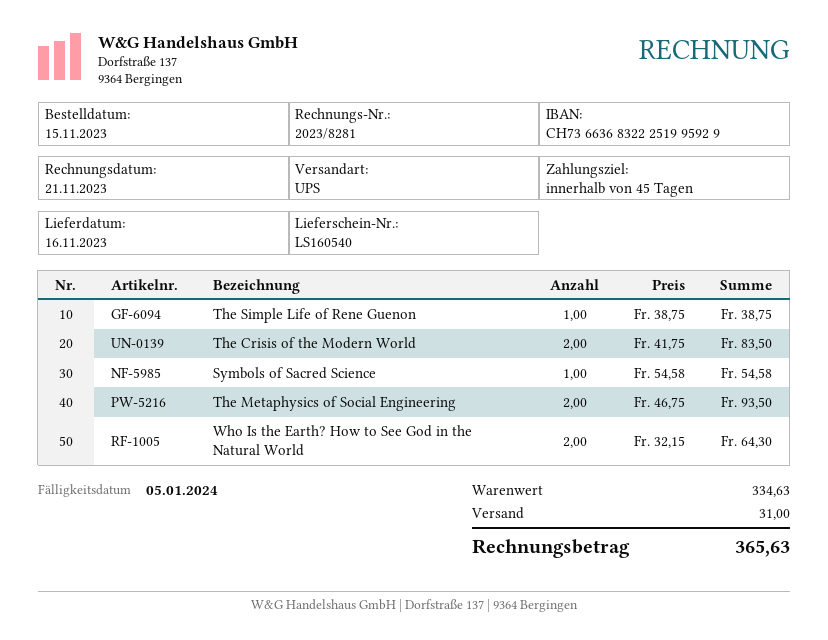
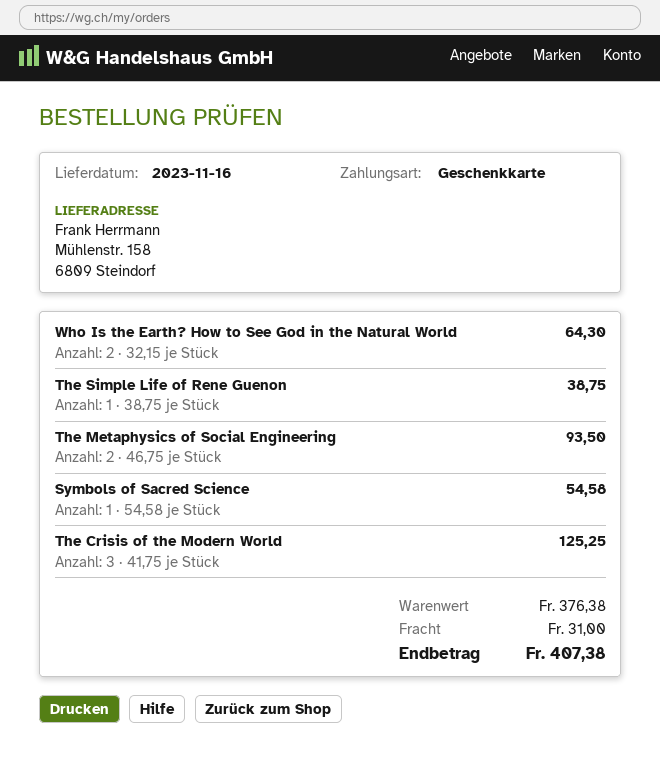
The Crisis of the Modern World: 2 x 41.75 = 83.50 -> 3 x 41.75 = 125.25
subtotal: 334.63 -> 376.38
total: 365.63 -> 407.38

